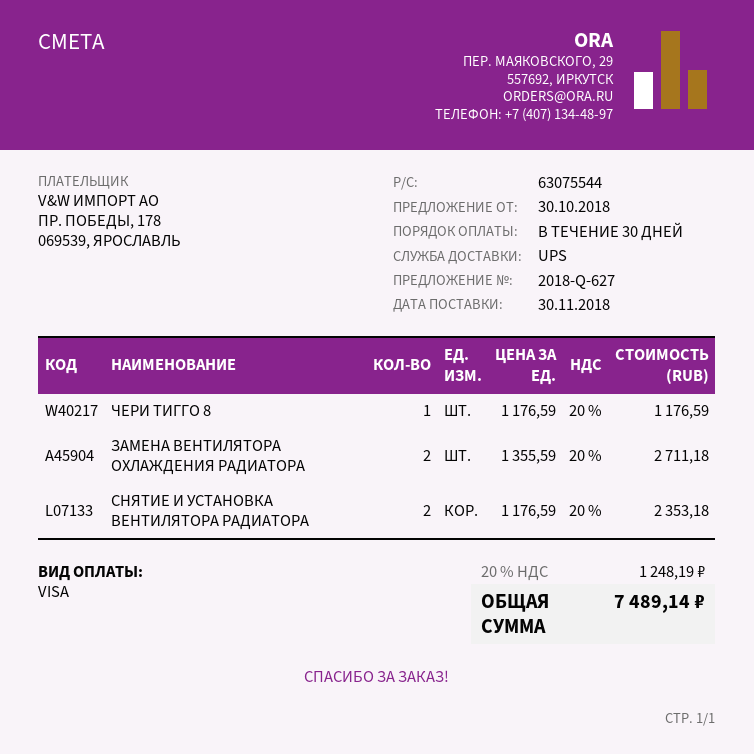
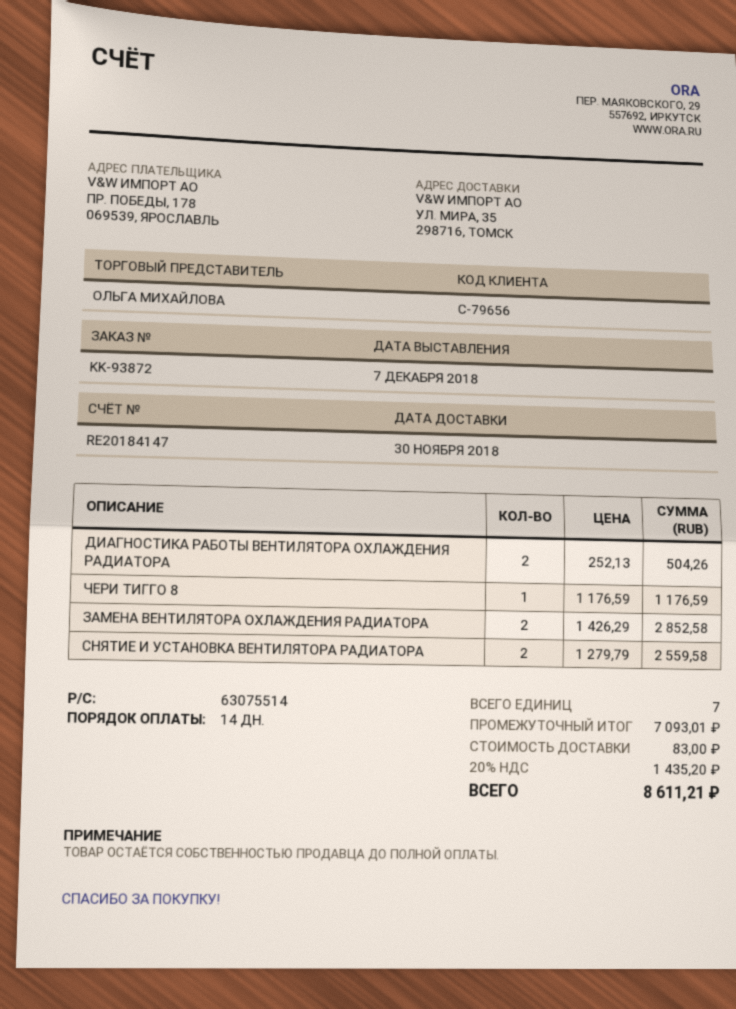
payment terms: 30 days -> 14 days
bank account: 63075544 -> 63075514
ЗАМЕНА ВЕНТИЛЯТОРА ОХЛАЖДЕНИЯ РАДИАТОРА: 2 x 1355.59 = 2711.18 -> 2 x 1426.29 = 2852.58
СНЯТИЕ И УСТАНОВКА ВЕНТИЛЯТОРА РАДИАТОРА: 2 x 1176.59 = 2353.18 -> 2 x 1279.79 = 2559.58
ДИАГНОСТИКА РАБОТЫ ВЕНТИЛЯТОРА ОХЛАЖДЕНИЯ РАДИАТОРА: none -> 2 x 252.13 = 504.26
shipping: none -> 83.00
tax: 20% = 1248.19 -> 20% = 1435.20
total: 7489.14 -> 8611.21

